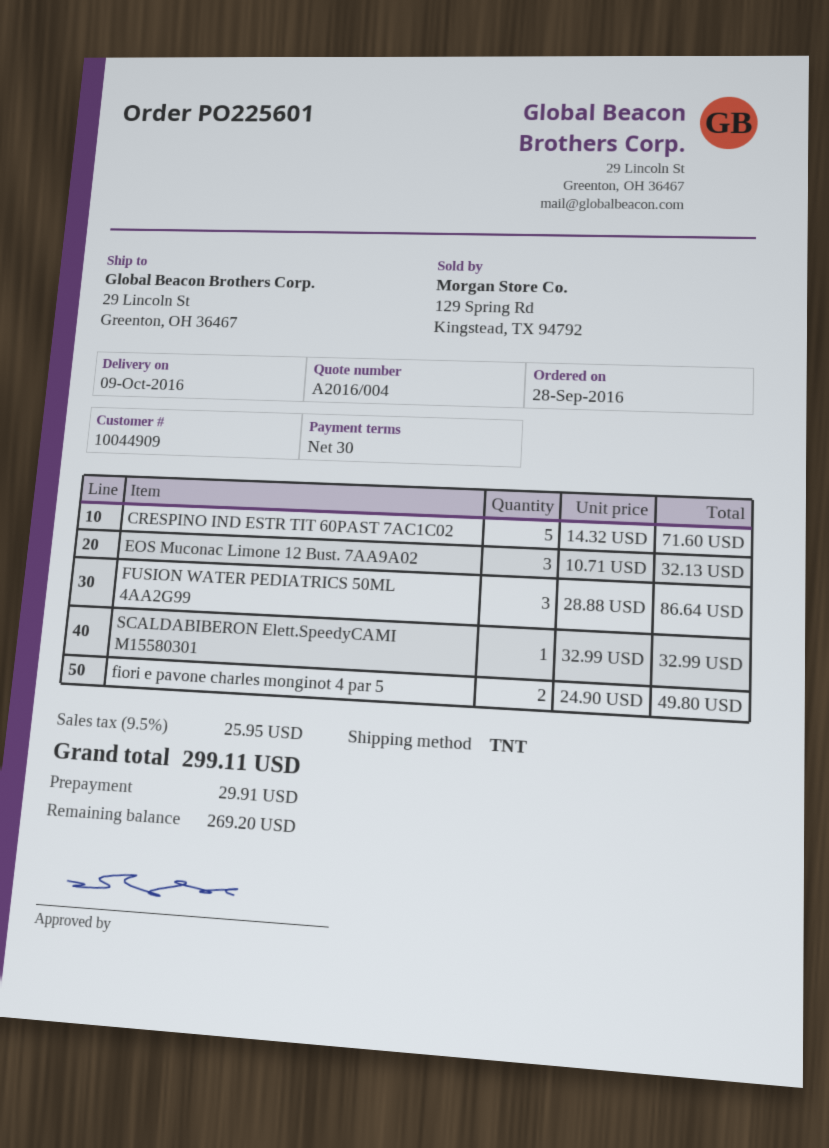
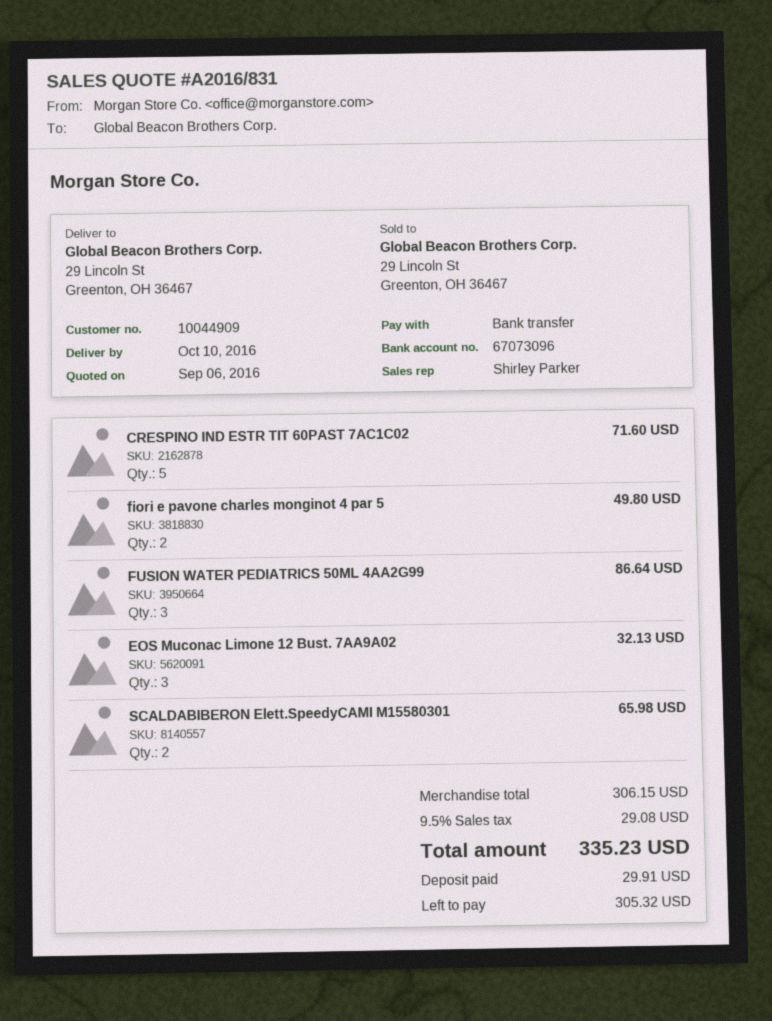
quote number: A2016/004 -> A2016/831
delivery date: 2016-10-09 -> 2016-10-10
SCALDABIBERON Elett.SpeedyCAMI M15580301: 1 for 32.99 -> 2 for 65.98
tax: 9.5% = 25.95 -> 9.5% = 29.08
total: 299.11 -> 335.23
balance: 269.20 -> 305.32

